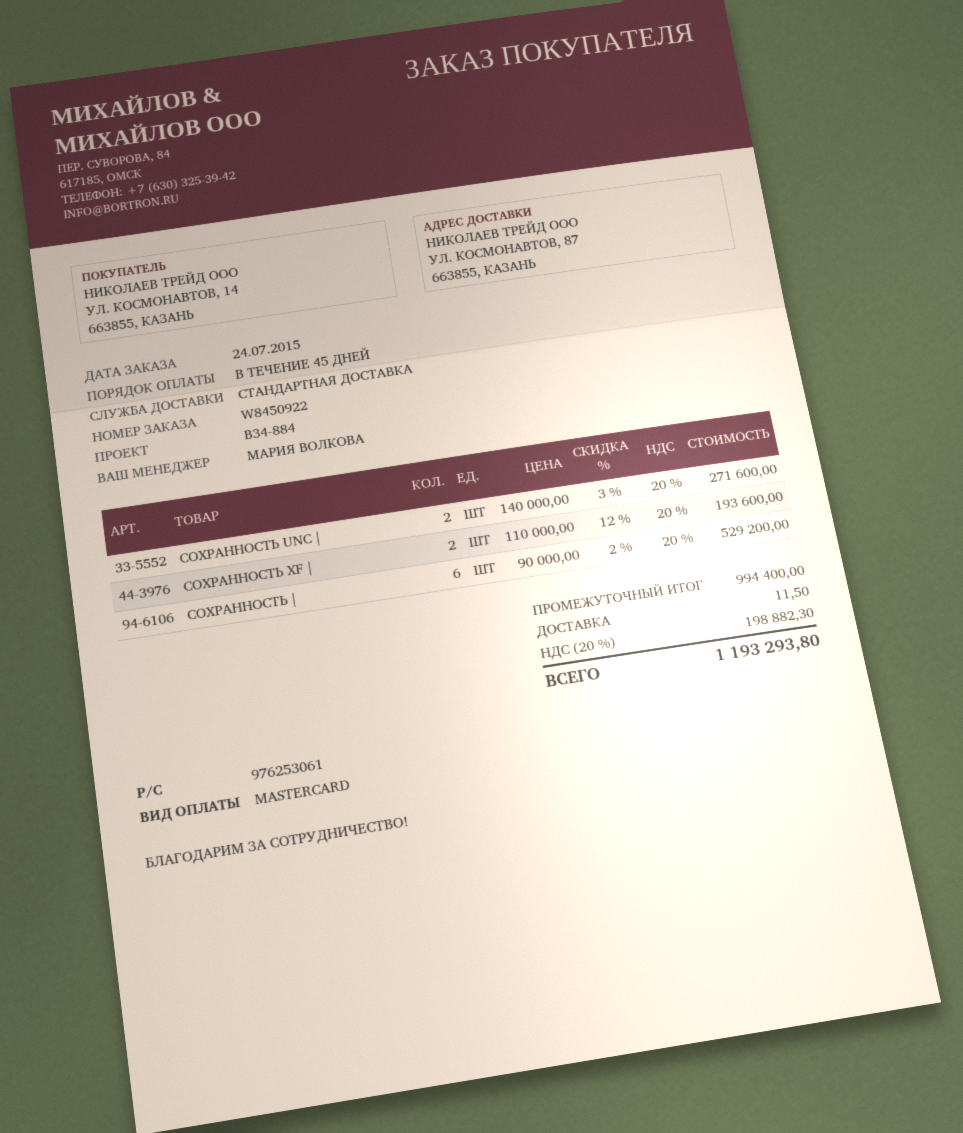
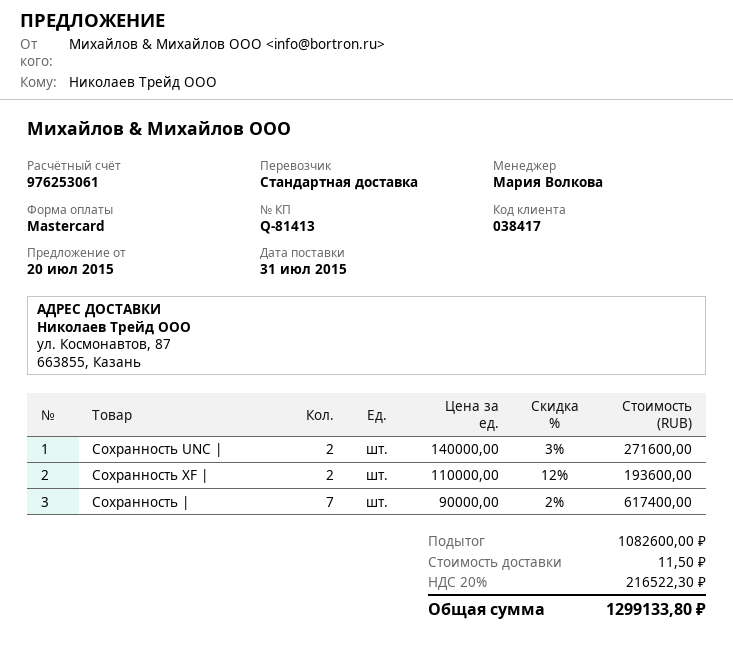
СОХРАННОСТЬ |: 6 x 90000.00 - 2% = 529200.00 -> 7 x 90000.00 - 2% = 617400.00
subtotal: 994400.00 -> 1082600.00
tax: 20% = 198882.30 -> 20% = 216522.30
total: 1193293.80 -> 1299133.80

